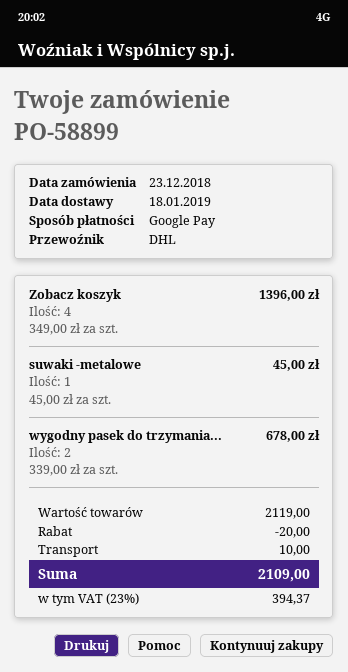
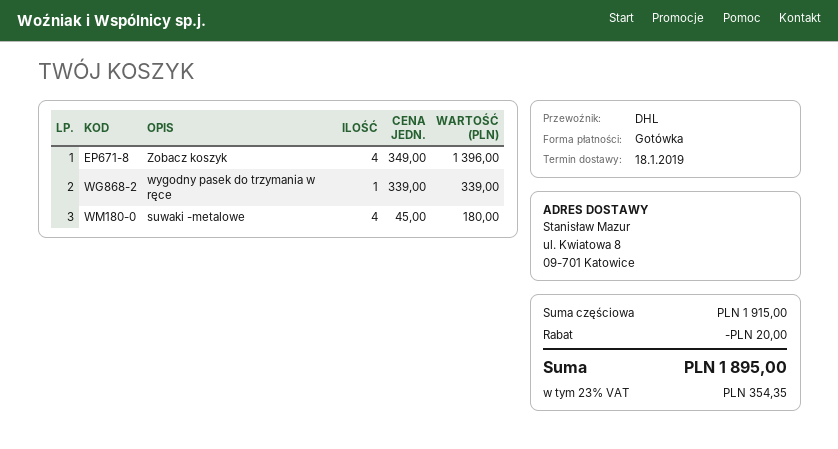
payment method: Google Pay -> cash
suwaki -metalowe: 1 x 45.00 = 45.00 -> 4 x 45.00 = 180.00
wygodny pasek do trzymania...: 2 x 339.00 = 678.00 -> 1 x 339.00 = 339.00
subtotal: 2119.00 -> 1915.00
shipping: 10.00 -> none
tax: 23% = 394.37 -> 23% = 354.35
total: 2109.00 -> 1895.00

